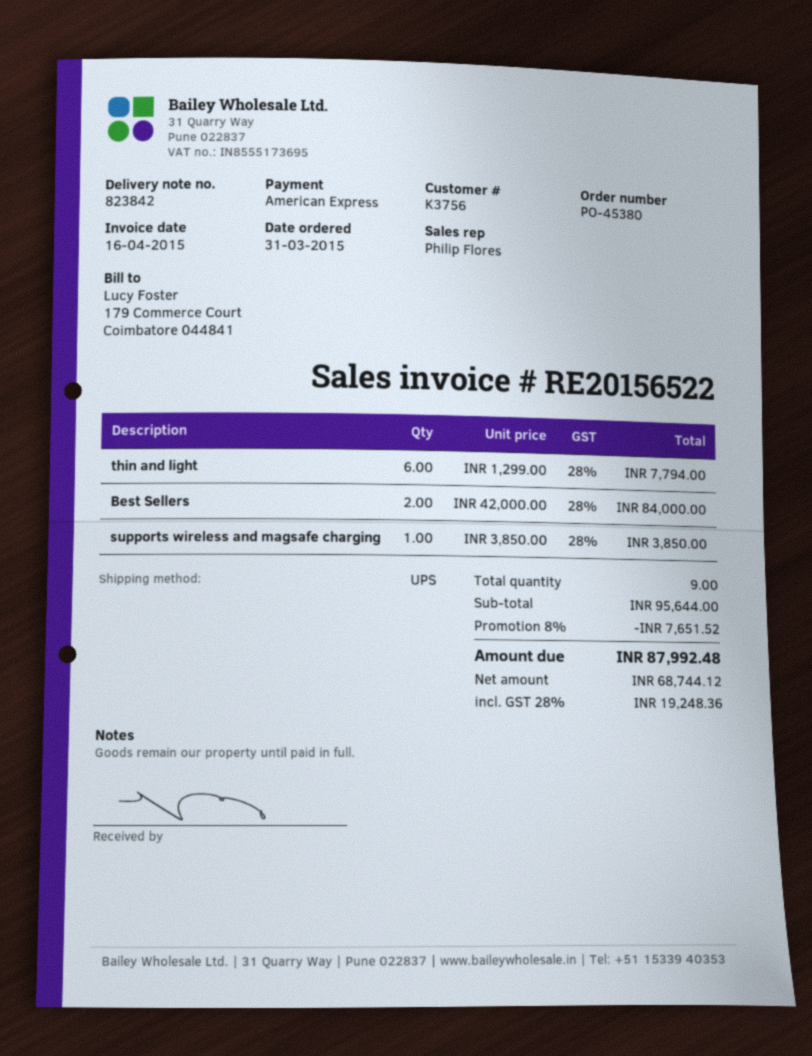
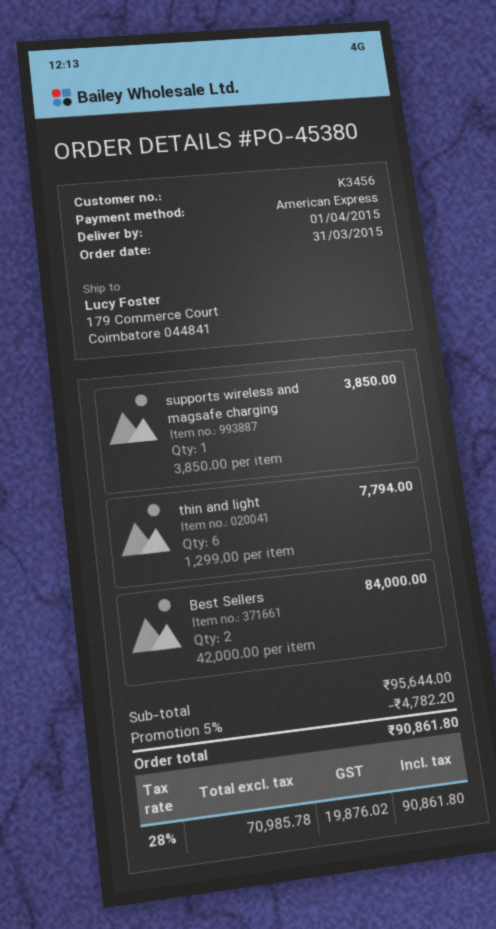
customer number: K3756 -> K3456
discount: 8% = 7651.52 -> 5% = 4782.20
net: 68744.12 -> 70985.78
tax: 28% = 19248.36 -> 28% = 19876.02
total: 87992.48 -> 90861.80

